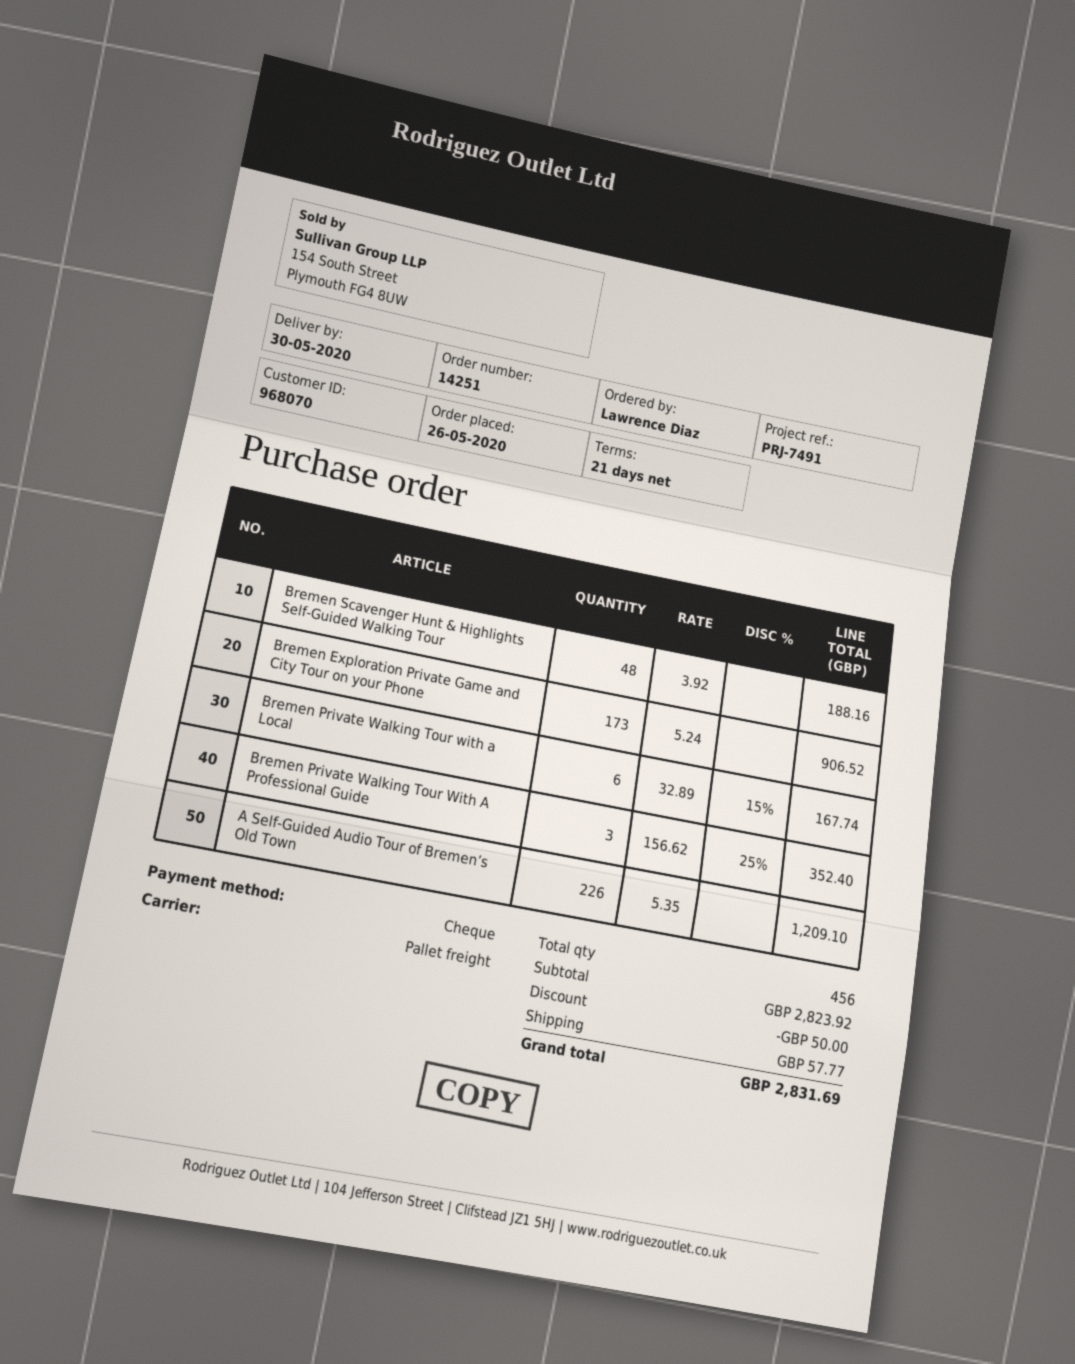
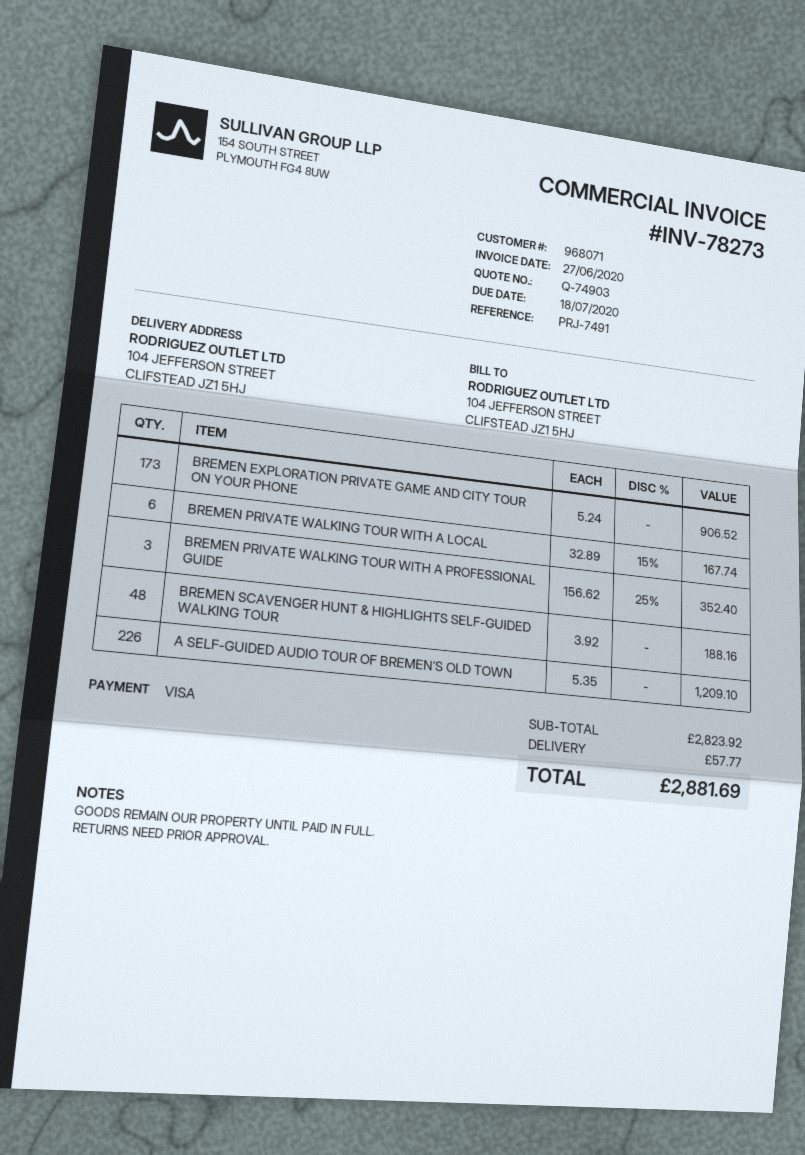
customer number: 968070 -> 968071
payment method: cheque -> Visa
discount: 50.00 -> none
total: 2831.69 -> 2881.69

